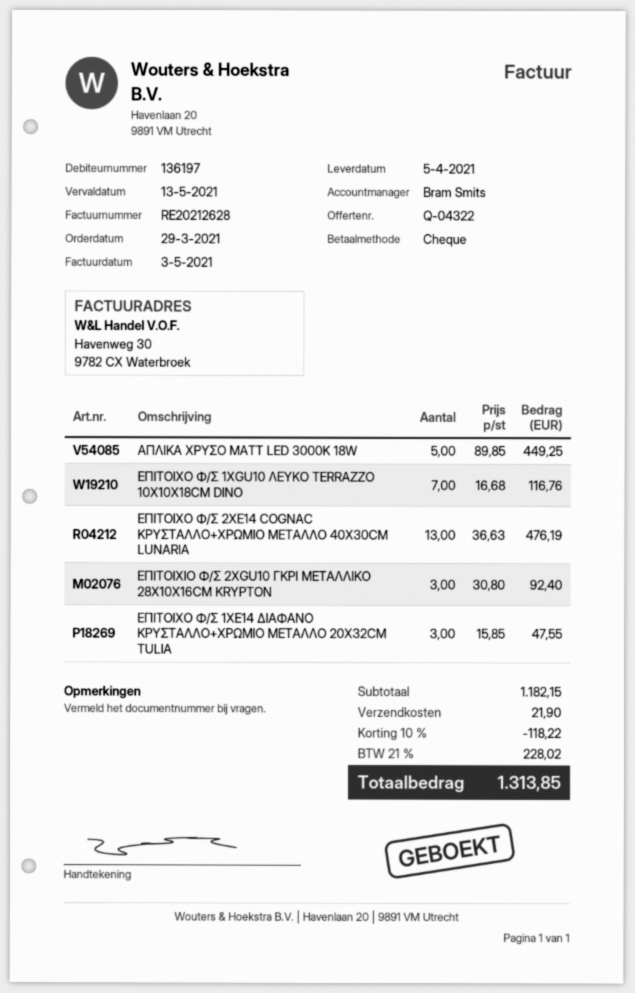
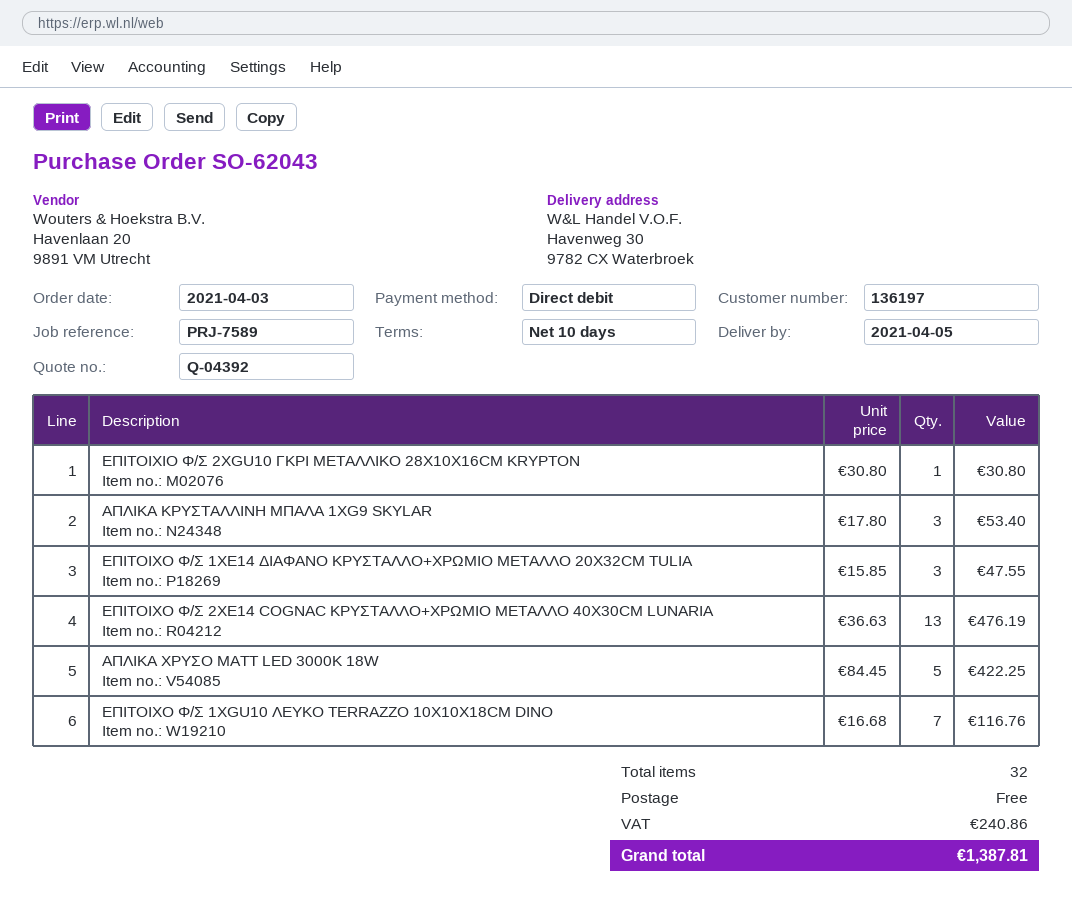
quote number: Q-04322 -> Q-04392
order date: 2021-03-29 -> 2021-04-03
payment method: cheque -> direct debit
ΑΠΛΙΚΑ ΧΡΥΣO MATT LED 3000K 18W: 5 x 89.85 = 449.25 -> 5 x 84.45 = 422.25
ΕΠΙΤΟΙΧΙΟ Φ/Σ 2ΧGU10 ΓΚΡΙ ΜΕΤΑΛΛΙΚΟ 28Χ10Χ16CM KRYPTON: 3 x 30.80 = 92.40 -> 1 x 30.80 = 30.80
ΑΠΛΙΚΑ ΚΡΥΣΤΑΛΛΙΝΗ ΜΠΑΛΑ 1ΧG9 SKYLAR: none -> 3 x 17.80 = 53.40
discount: 10% = 118.22 -> none
shipping: 21.90 -> 0.00
tax: 228.02 -> 240.86
total: 1313.85 -> 1387.81

